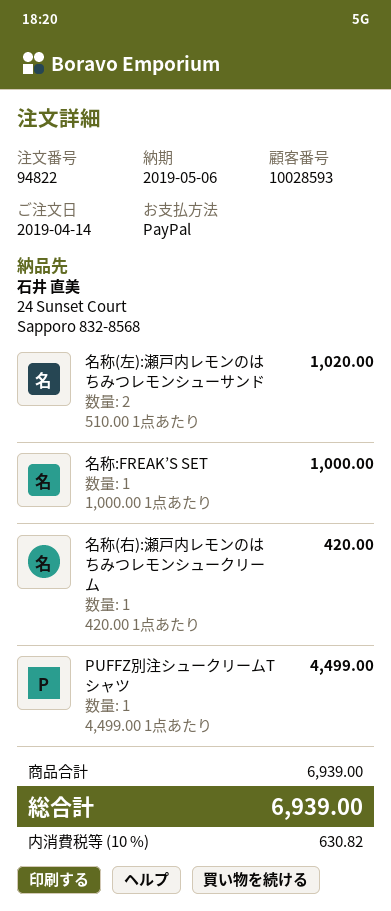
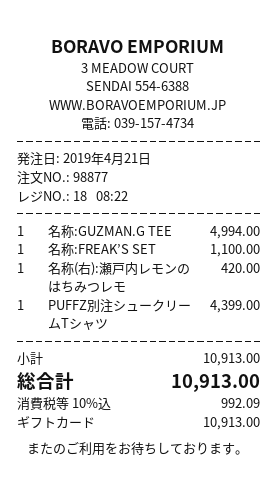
order number: 94822 -> 98877
order date: 2019-04-14 -> 2019-04-21
payment method: PayPal -> gift card
名称(左):瀬戸内レモンのはちみつレモンシューサンド: 2 for 1020.00 -> none
名称:FREAK’S SET: 1 for 1000.00 -> 1 for 1100.00
PUFFZ別注シュークリームTシャツ: 1 for 4499.00 -> 1 for 4399.00
名称:GUZMAN.G TEE: none -> 1 for 4994.00
subtotal: 6939.00 -> 10913.00
tax: 10% = 630.82 -> 10% = 992.09
total: 6939.00 -> 10913.00

